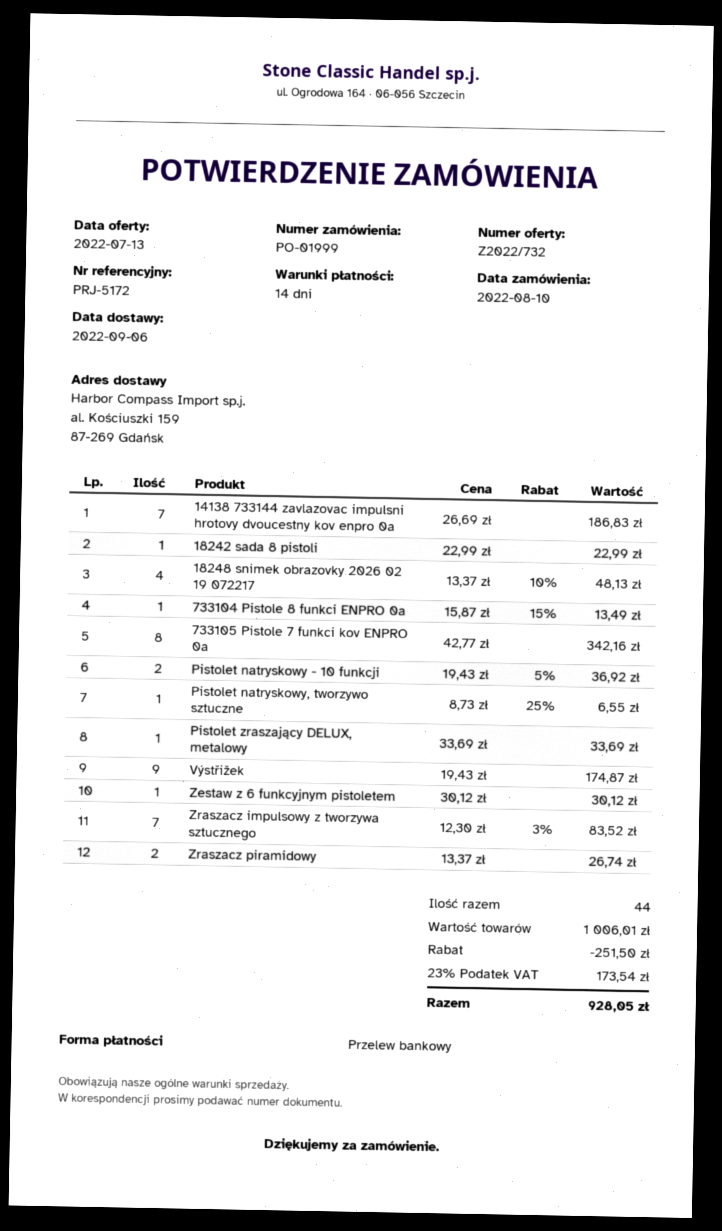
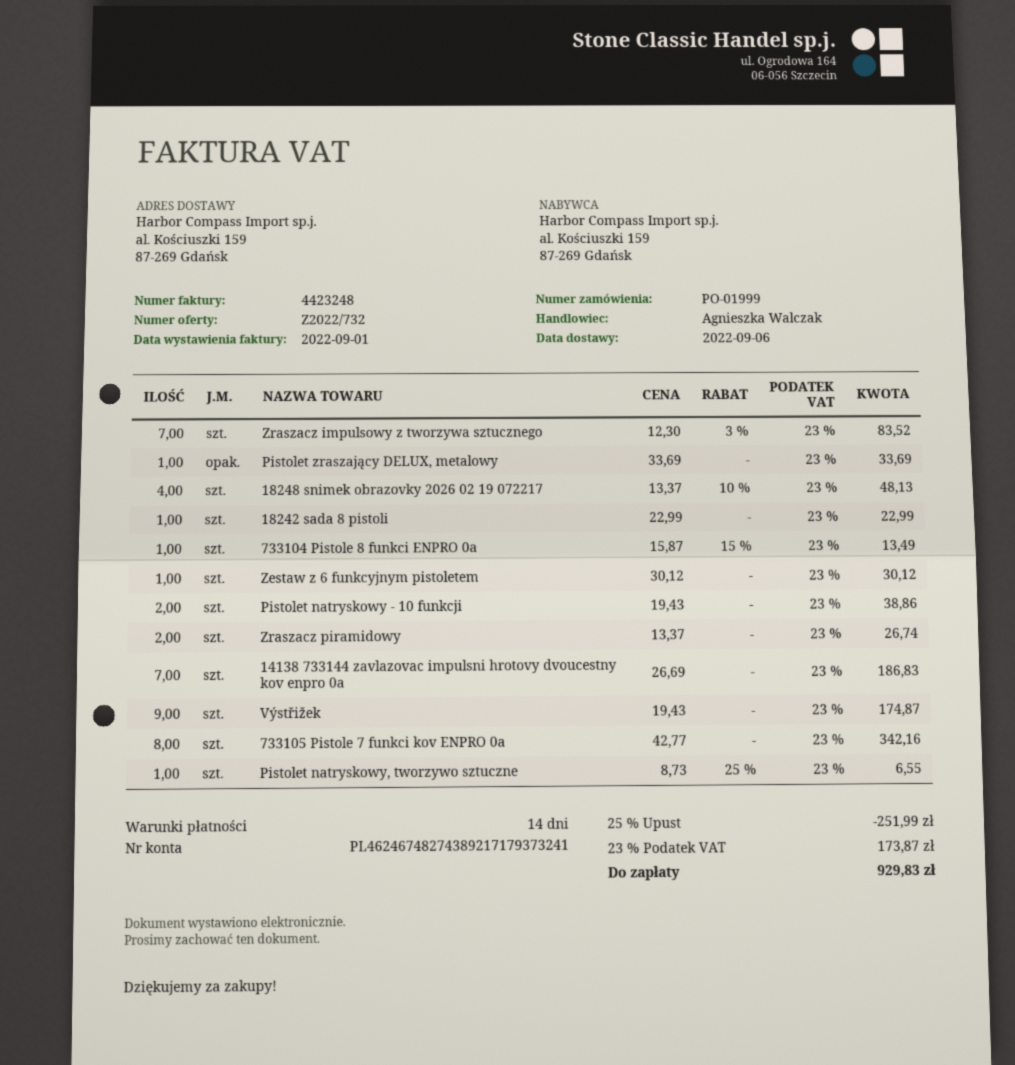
Pistolet natryskowy - 10 funkcji: 2 x 19.43 - 5% = 36.92 -> 2 x 19.43 = 38.86
discount: 251.50 -> 251.99
tax: 23% = 173.54 -> 23% = 173.87
total: 928.05 -> 929.83

